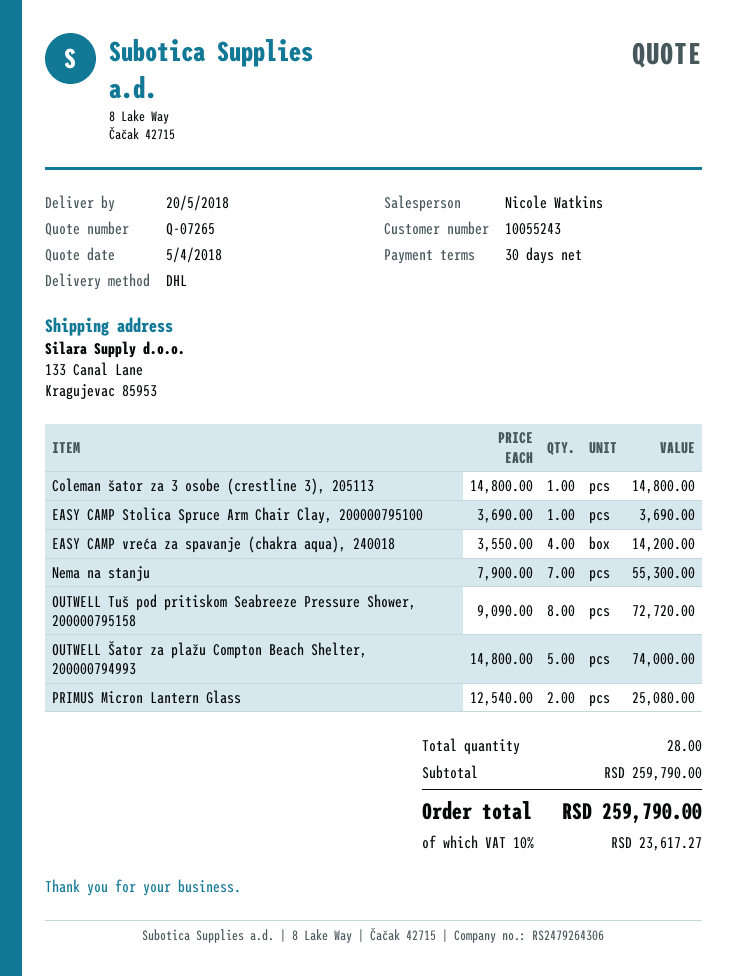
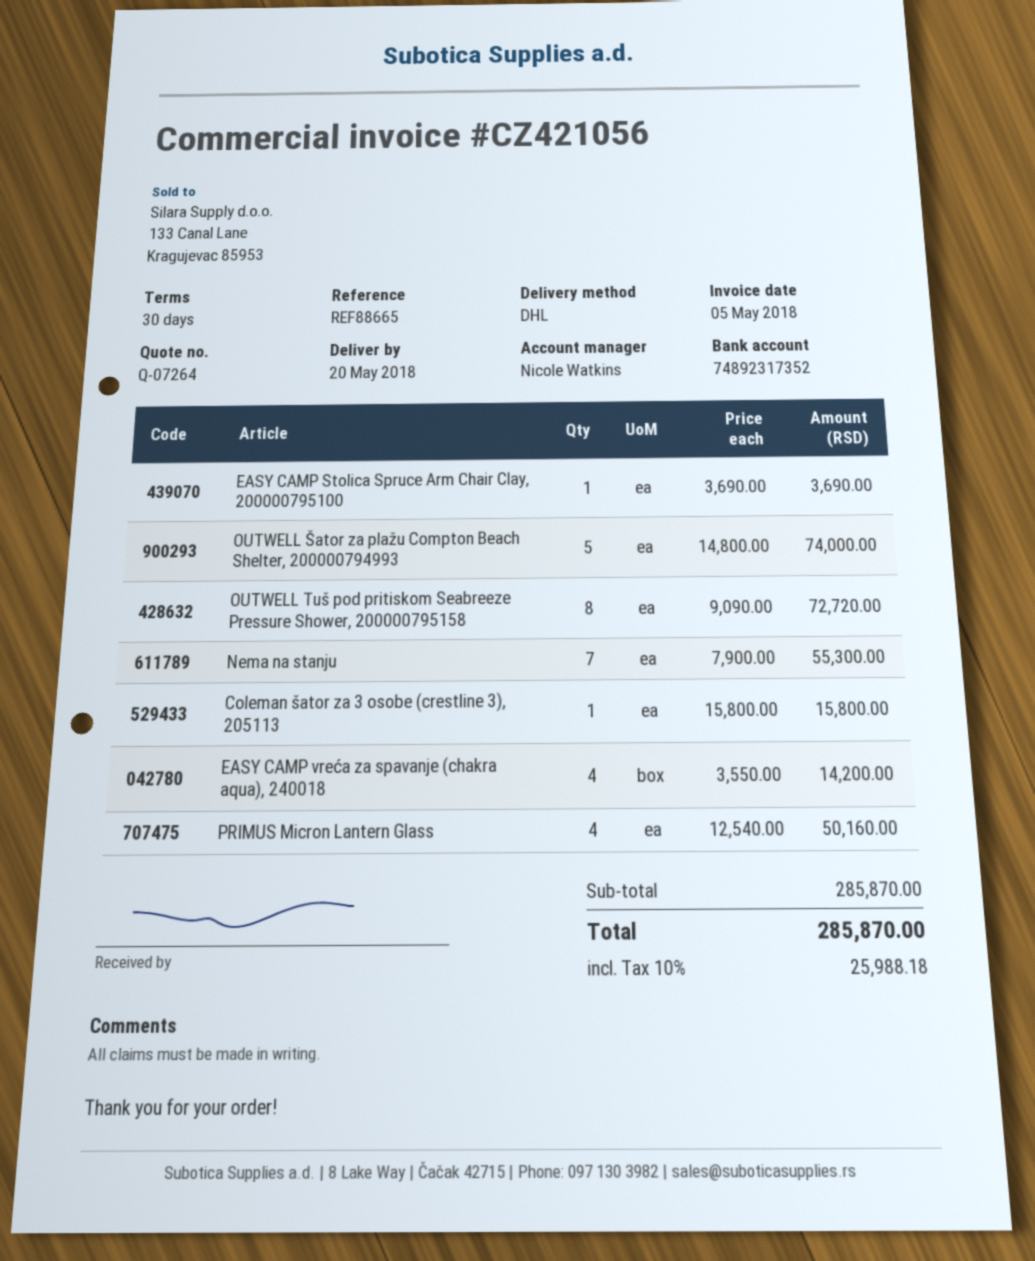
quote number: Q-07265 -> Q-07264
Coleman šator za 3 osobe (crestline 3), 205113: 1 x 14800.00 = 14800.00 -> 1 x 15800.00 = 15800.00
PRIMUS Micron Lantern Glass: 2 x 12540.00 = 25080.00 -> 4 x 12540.00 = 50160.00
subtotal: 259790.00 -> 285870.00
tax: 10% = 23617.27 -> 10% = 25988.18
total: 259790.00 -> 285870.00

